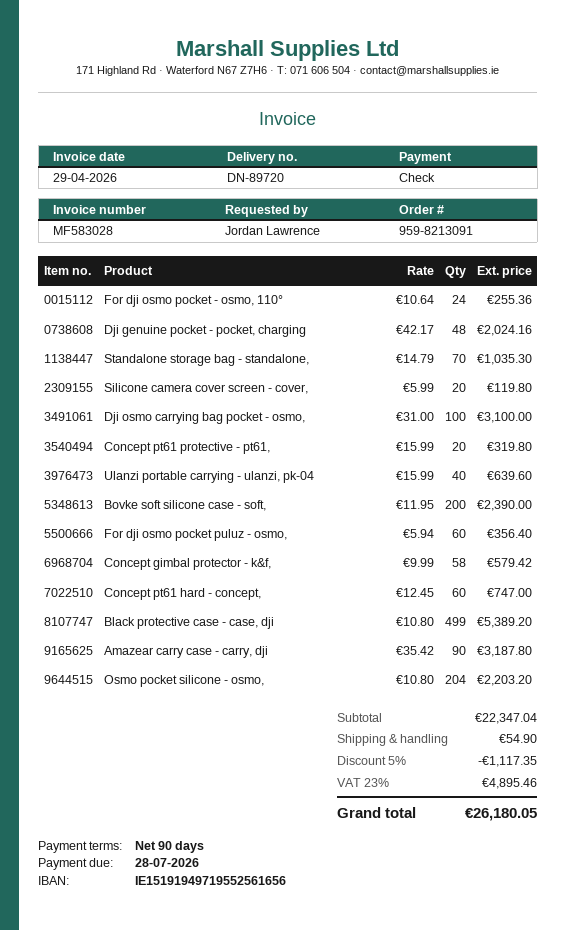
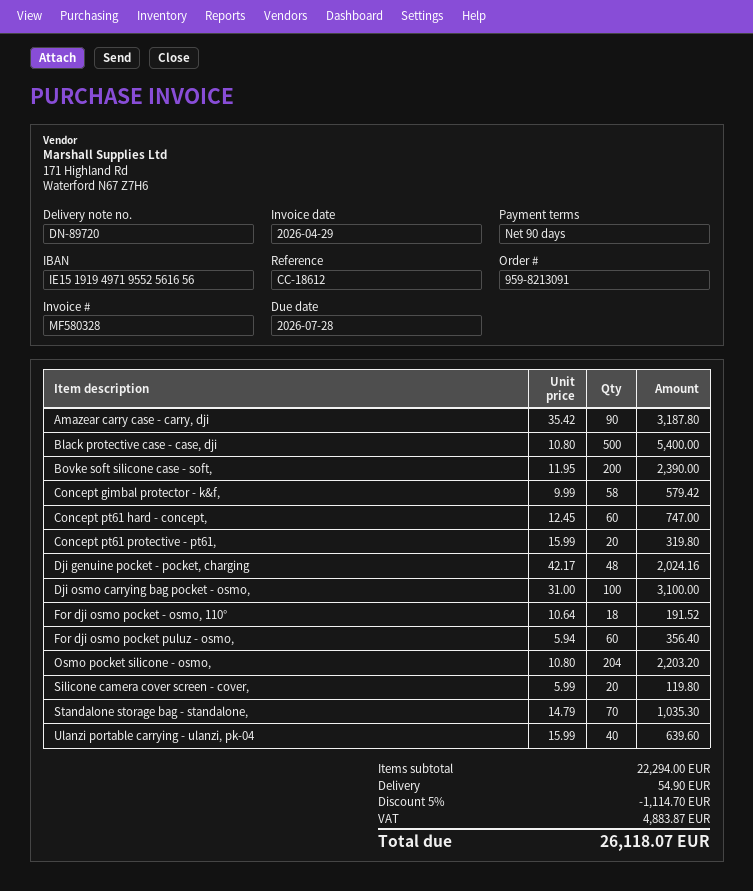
invoice number: MF583028 -> MF580328
For dji osmo pocket - osmo, 110°: 24 x 10.64 = 255.36 -> 18 x 10.64 = 191.52
Black protective case - case, dji: 499 x 10.80 = 5389.20 -> 500 x 10.80 = 5400.00
subtotal: 22347.04 -> 22294.00
discount: 5% = 1117.35 -> 5% = 1114.70
tax: 4895.46 -> 4883.87
total: 26180.05 -> 26118.07

